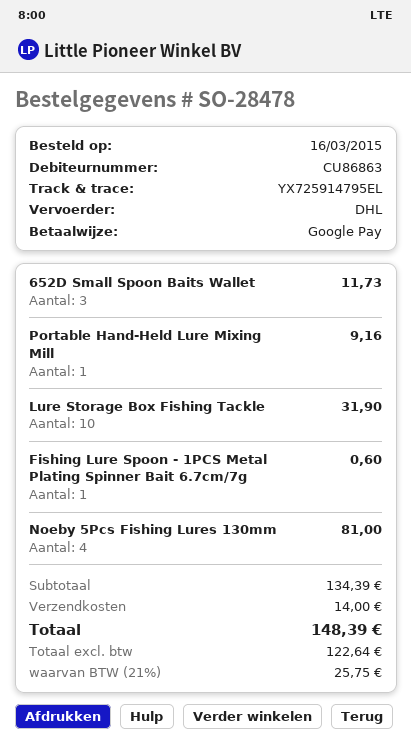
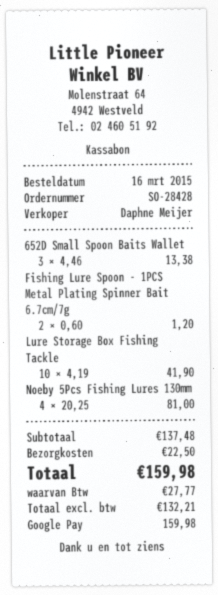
order number: SO-28478 -> SO-28428
652D Small Spoon Baits Wallet: 3 for 11.73 -> 3 for 13.38
Portable Hand-Held Lure Mixing Mill: 1 for 9.16 -> none
Lure Storage Box Fishing Tackle: 10 for 31.90 -> 10 for 41.90
Fishing Lure Spoon - 1PCS Metal Plating Spinner Bait 6.7cm/7g: 1 for 0.60 -> 2 for 1.20
subtotal: 134.39 -> 137.48
shipping: 14.00 -> 22.50
net: 122.64 -> 132.21
tax: 25.75 -> 27.77
total: 148.39 -> 159.98

